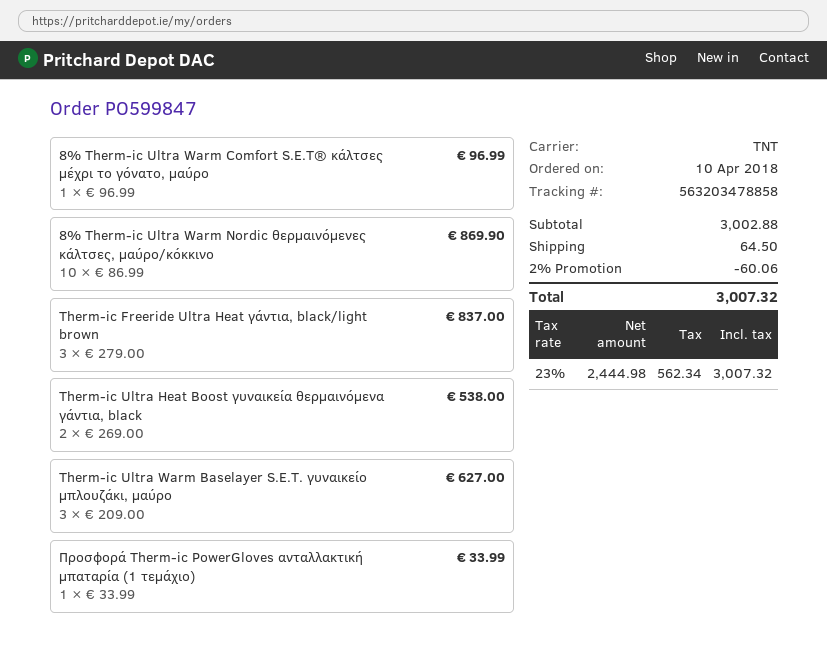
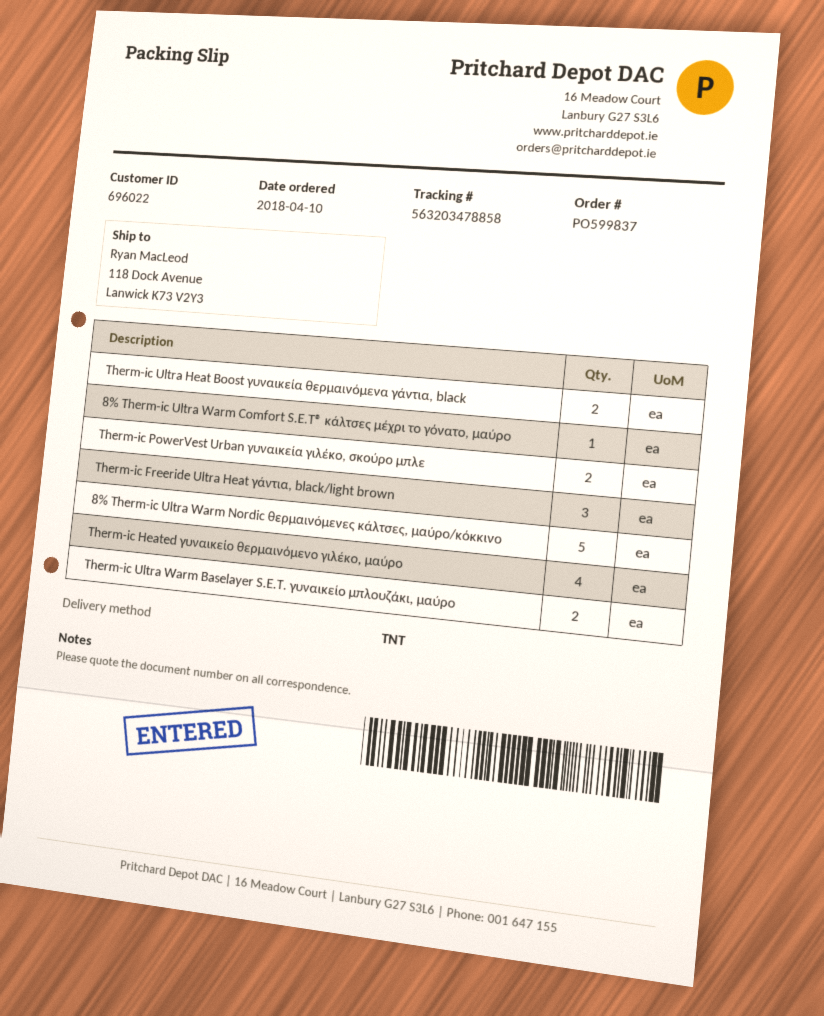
order number: PO599847 -> PO599837
8% Therm-ic Ultra Warm Nordic θερμαινόμενες κάλτσες, μαύρο/κόκκινο: 10 -> 5
Therm-ic Ultra Warm Baselayer S.E.T. γυναικείο μπλουζάκι, μαύρο: 3 -> 2
Προσφορά Therm-ic PowerGloves ανταλλακτική μπαταρία (1 τεμάχιο): 1 -> none
Therm-ic PowerVest Urban γυναικεία γιλέκο, σκούρο μπλε: none -> 2
Therm-ic Heated γυναικείο θερμαινόμενο γιλέκο, μαύρο: none -> 4

